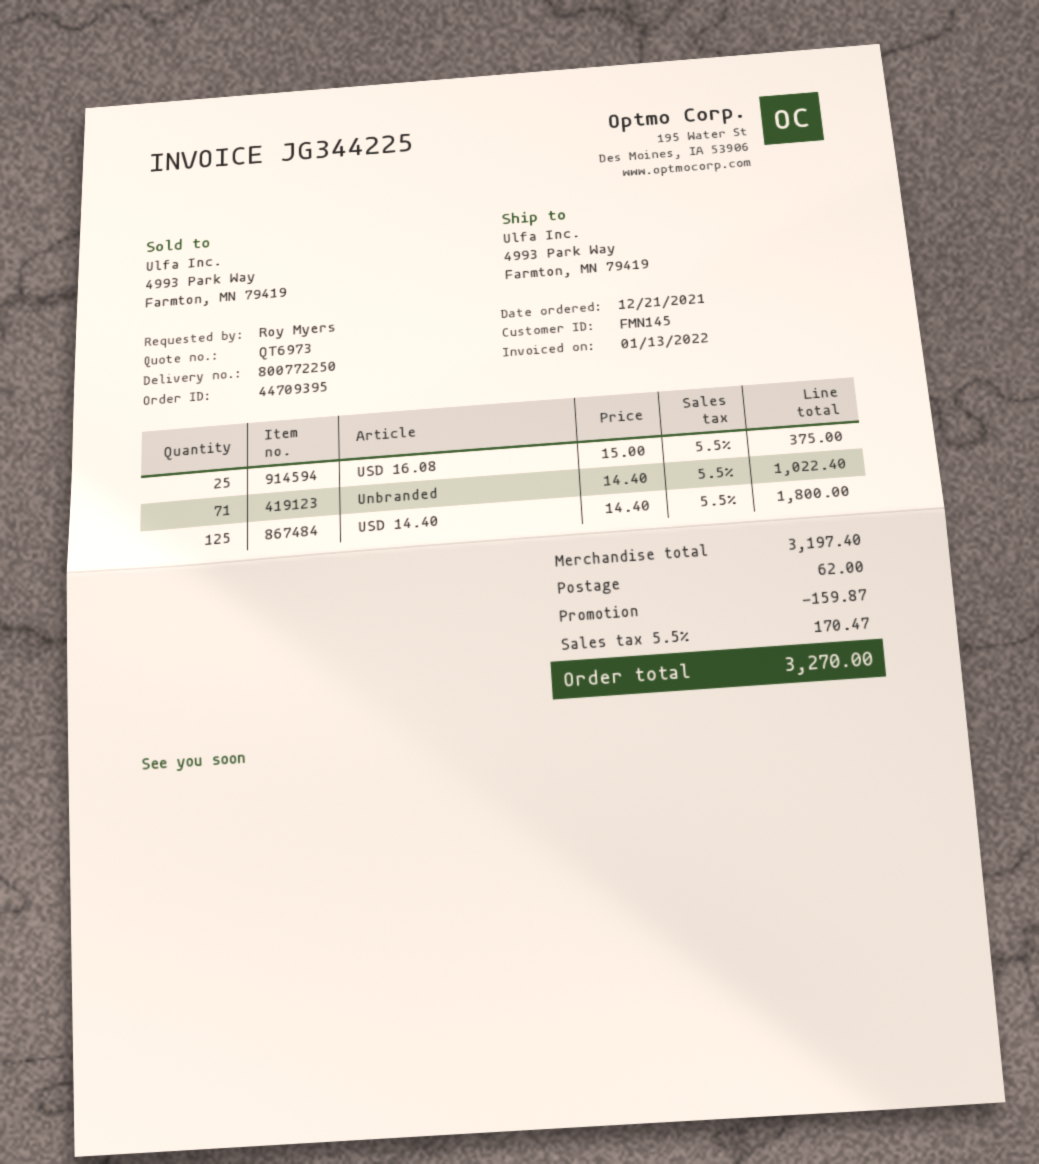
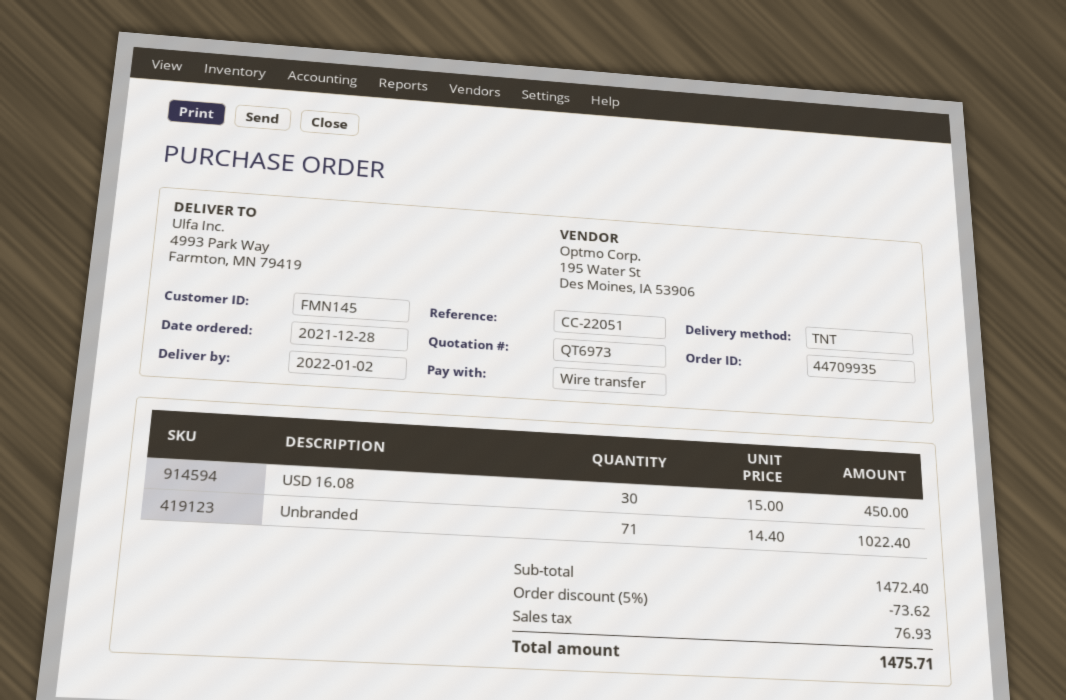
order number: 44709395 -> 44709935
order date: 2021-12-21 -> 2021-12-28
USD 16.08: 25 x 15.00 = 375.00 -> 30 x 15.00 = 450.00
USD 14.40: 125 x 14.40 = 1800.00 -> none
subtotal: 3197.40 -> 1472.40
discount: 159.87 -> 73.62
shipping: 62.00 -> none
tax: 170.47 -> 76.93
total: 3270.00 -> 1475.71

